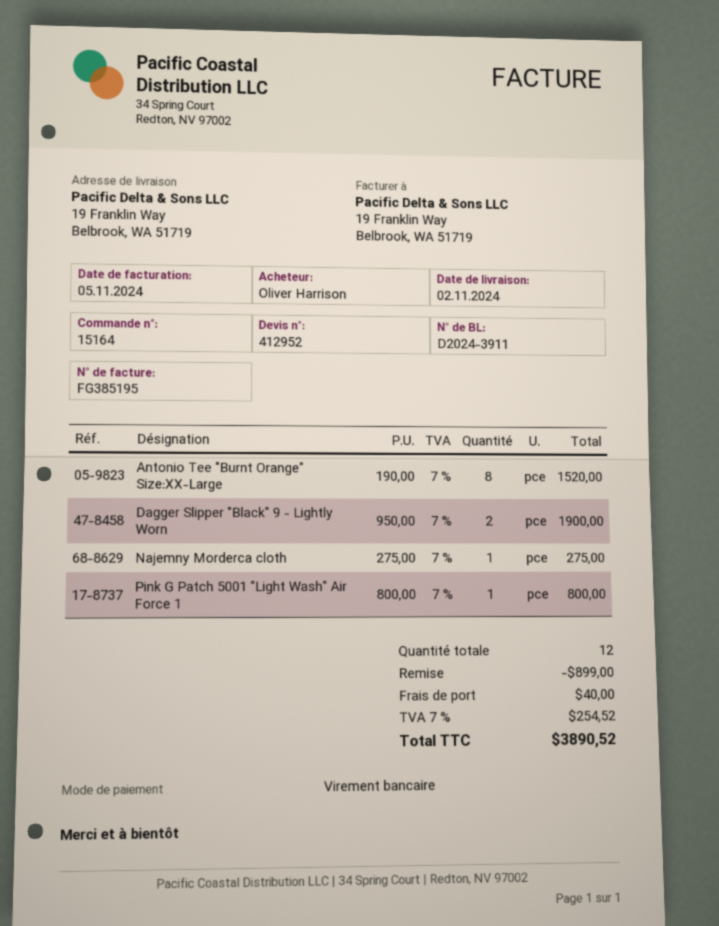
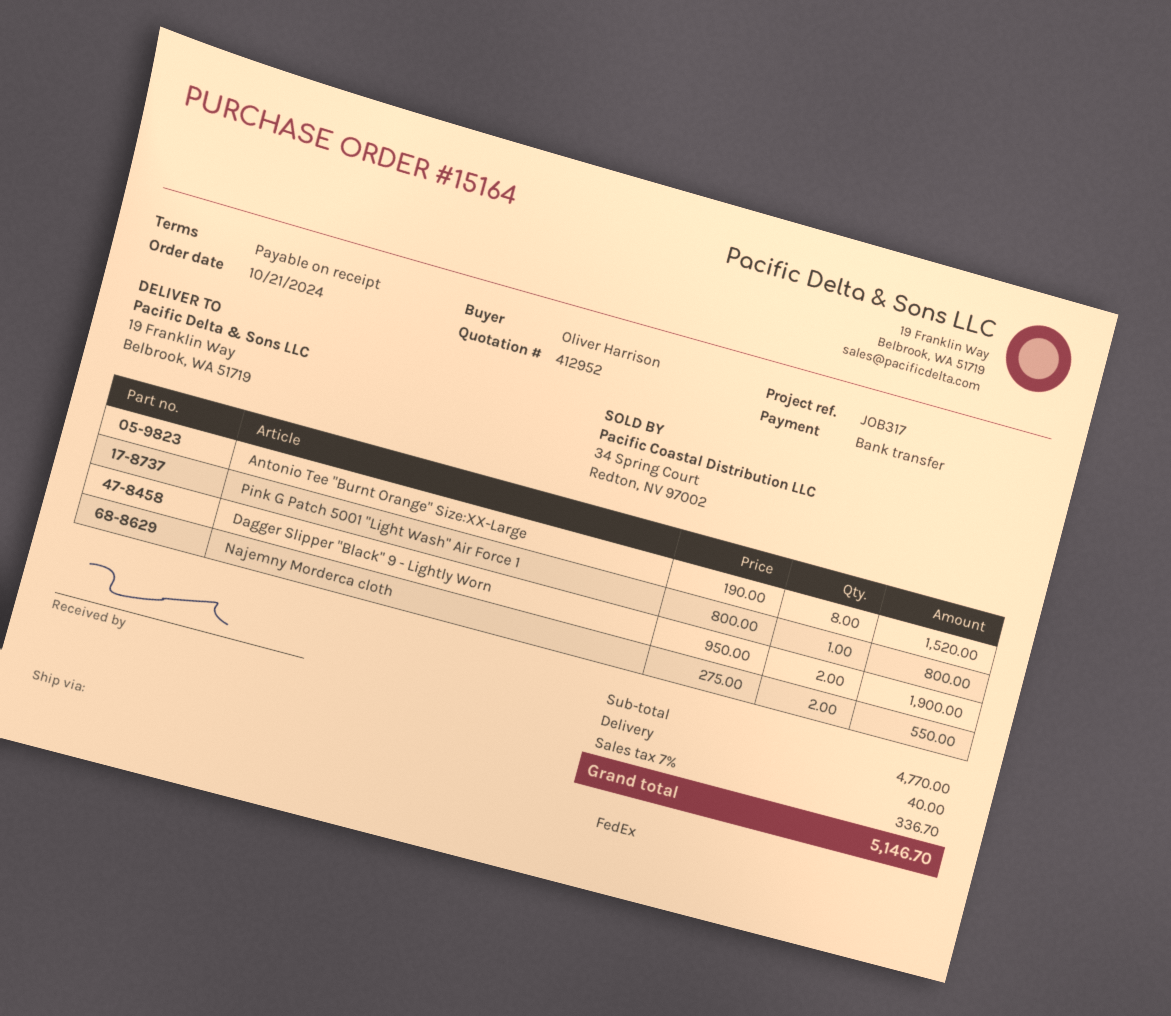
Najemny Morderca cloth: 1 x 275.00 = 275.00 -> 2 x 275.00 = 550.00
discount: 899.00 -> none
tax: 7% = 254.52 -> 7% = 336.70
total: 3890.52 -> 5146.70

